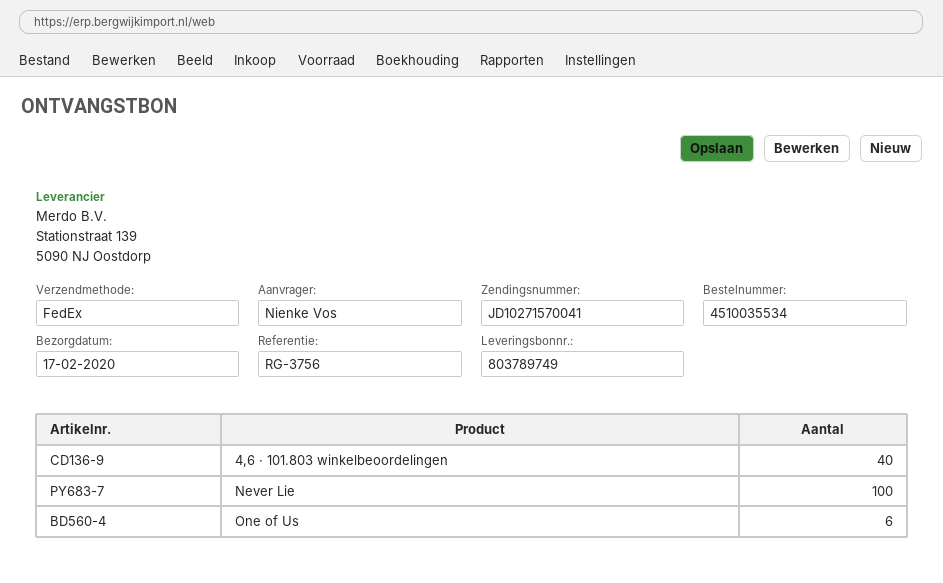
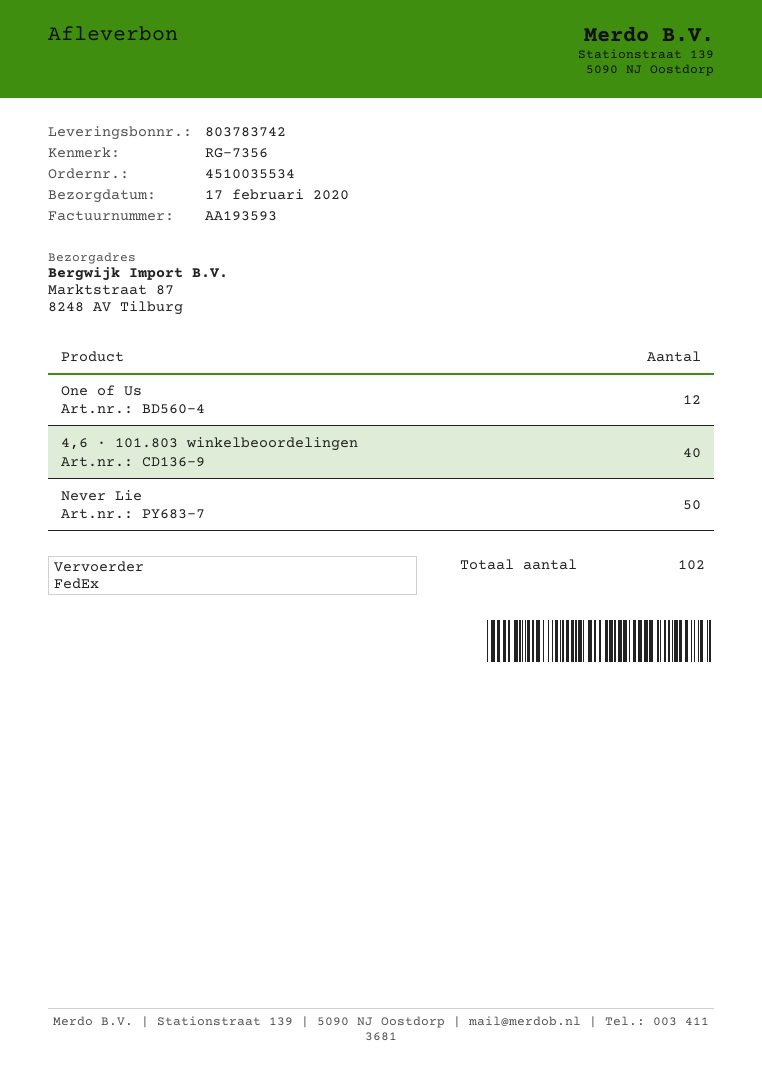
delivery note number: 803789749 -> 803783742
reference: RG-3756 -> RG-7356
Never Lie: 100 -> 50
One of Us: 6 -> 12

